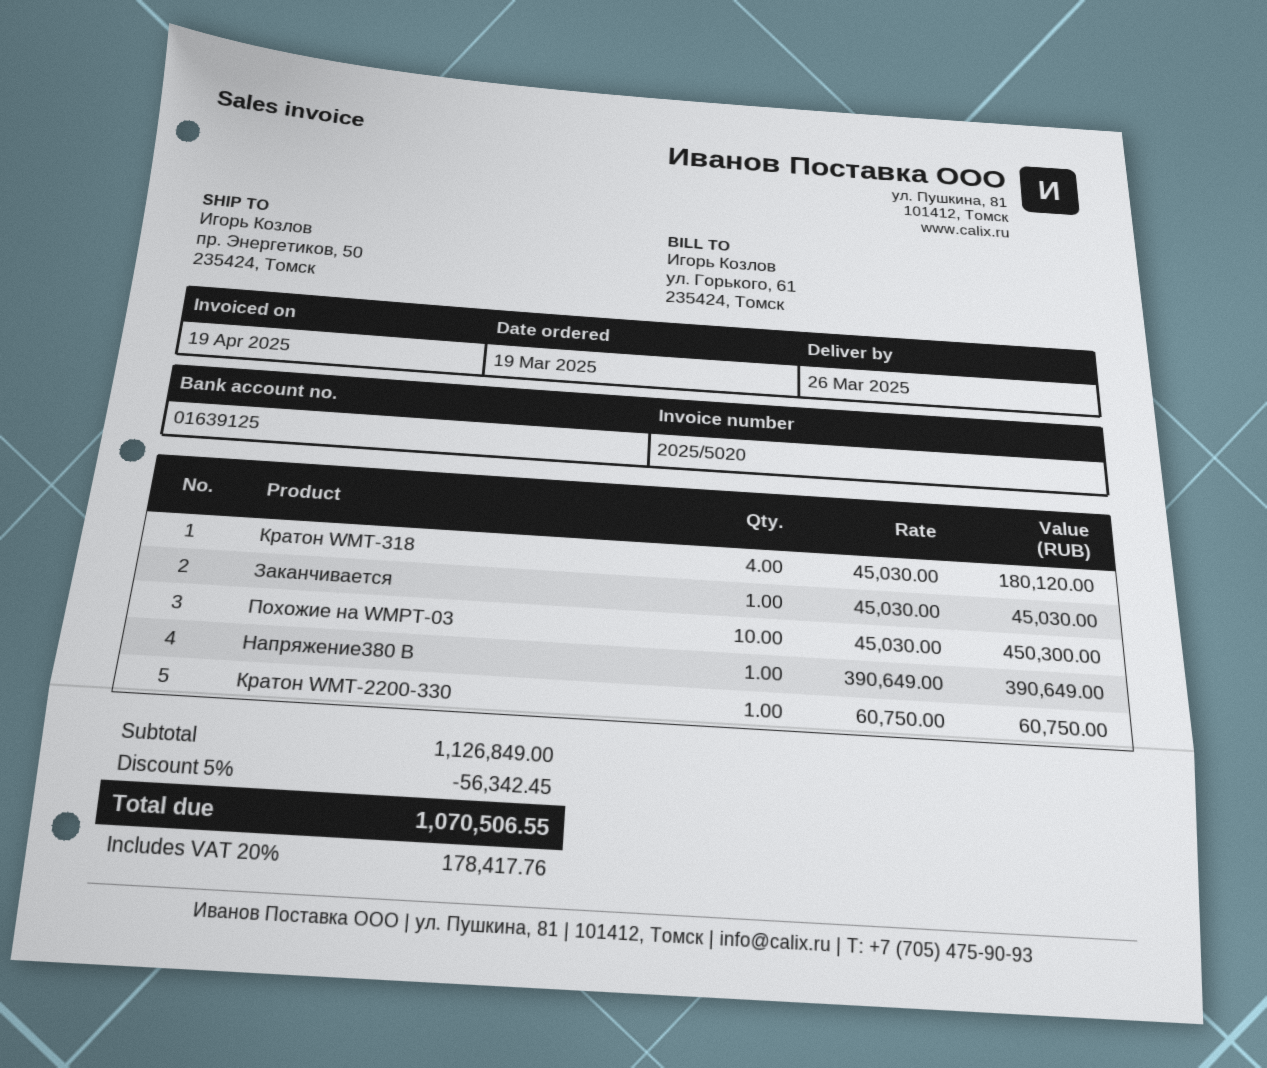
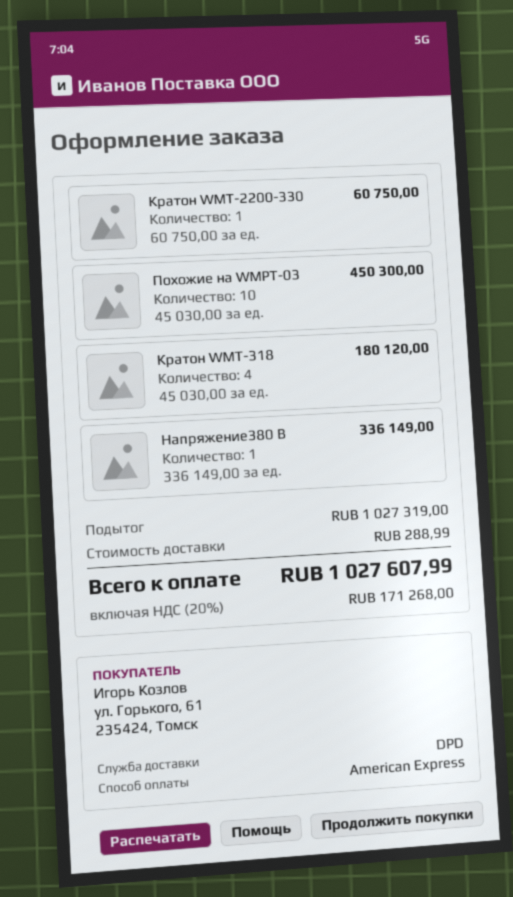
Заканчивается: 1 x 45030.00 = 45030.00 -> none
Напряжение380 В: 1 x 390649.00 = 390649.00 -> 1 x 336149.00 = 336149.00
subtotal: 1126849.00 -> 1027319.00
discount: 5% = 56342.45 -> none
shipping: none -> 288.99
tax: 20% = 178417.76 -> 20% = 171268.00
total: 1070506.55 -> 1027607.99

